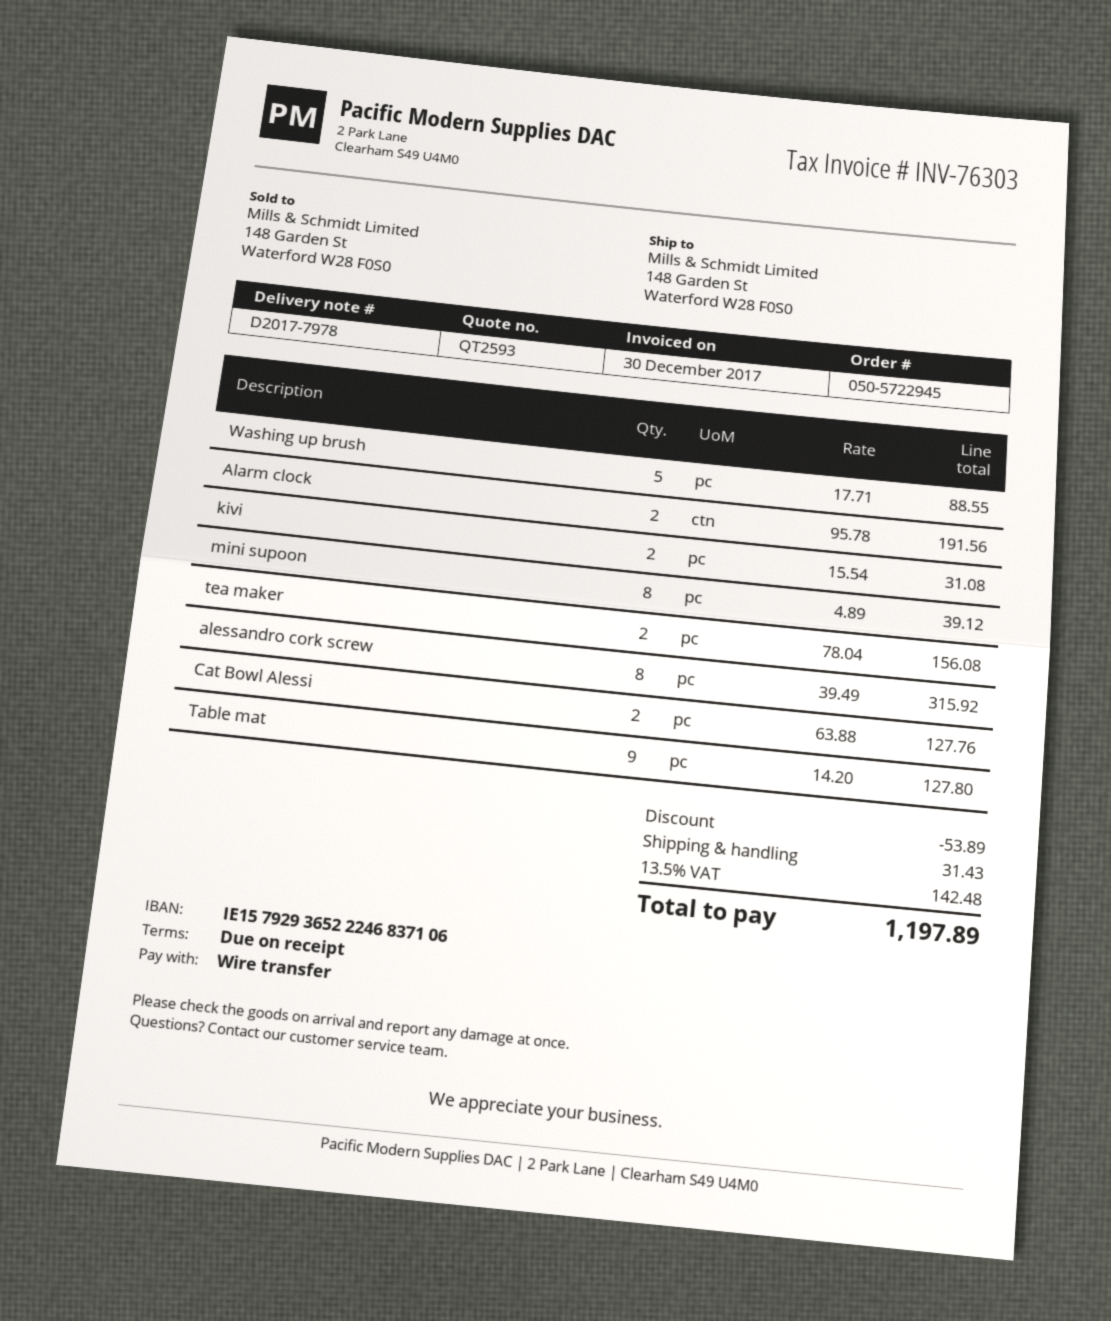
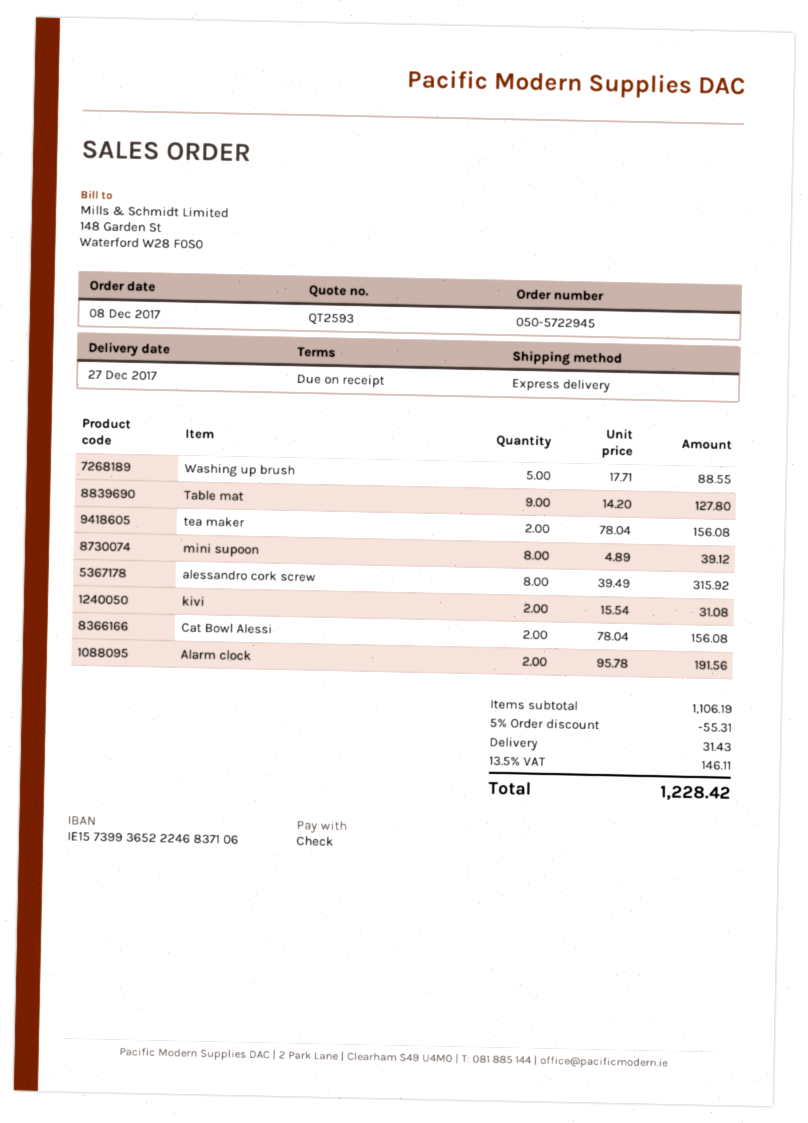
payment method: bank transfer -> cheque
bank account: IE15792936522246837106 -> IE15739936522246837106
Cat Bowl Alessi: 2 x 63.88 = 127.76 -> 2 x 78.04 = 156.08
discount: 53.89 -> 55.31
tax: 13.5% = 142.48 -> 13.5% = 146.11
total: 1197.89 -> 1228.42

